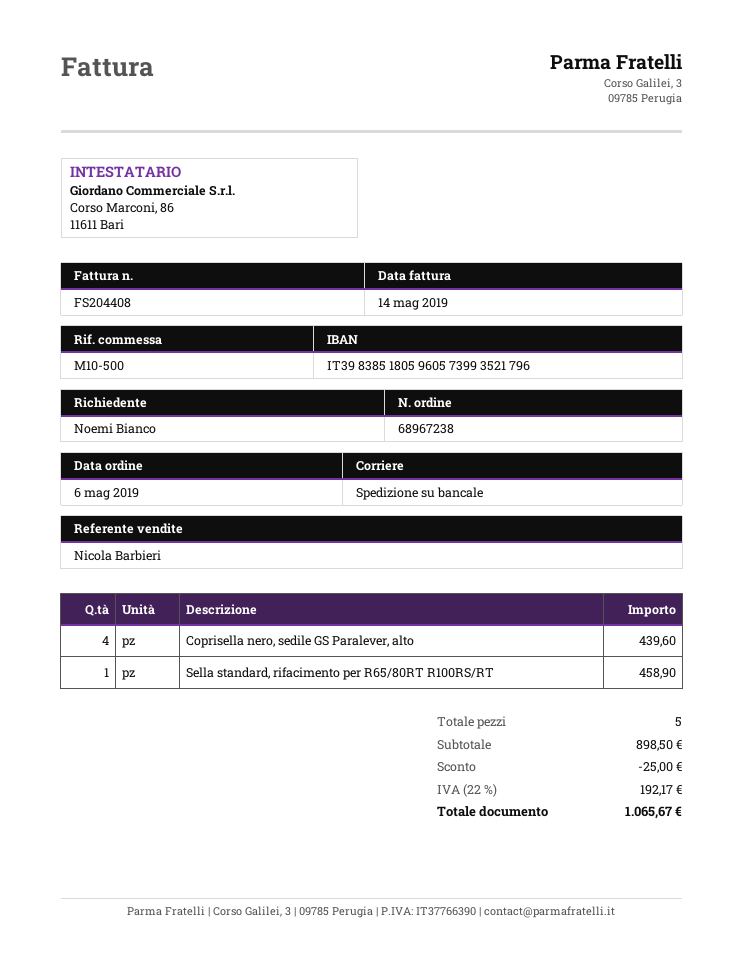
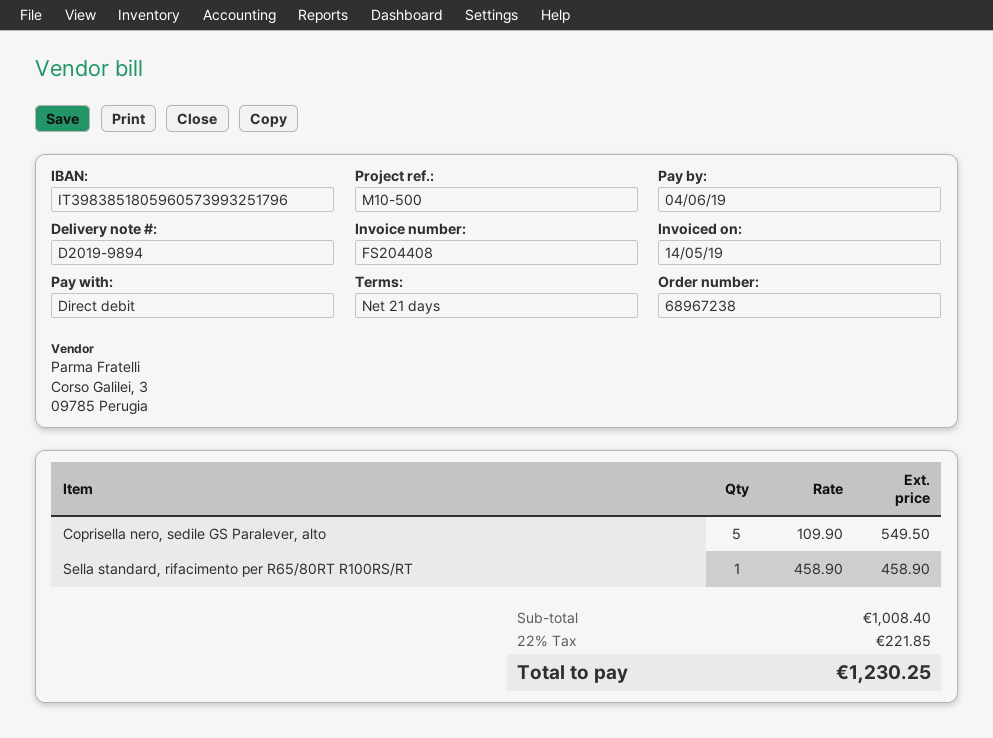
bank account: IT3983851805960573993521796 -> IT3983851805960573993251796
Coprisella nero, sedile GS Paralever, alto: 4 for 439.60 -> 5 for 549.50
subtotal: 898.50 -> 1008.40
discount: 25.00 -> none
tax: 22% = 192.17 -> 22% = 221.85
total: 1065.67 -> 1230.25

